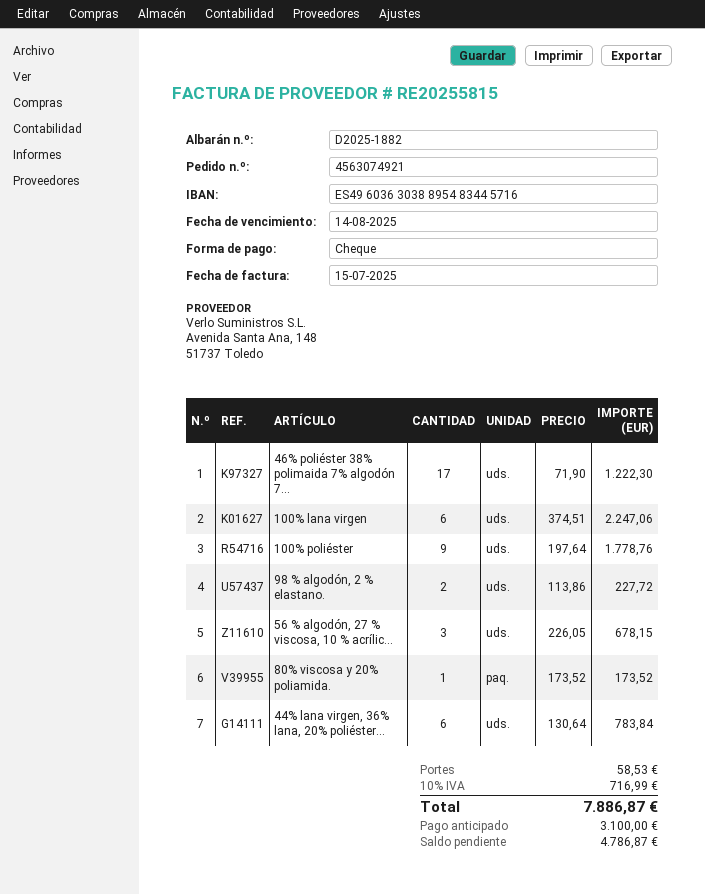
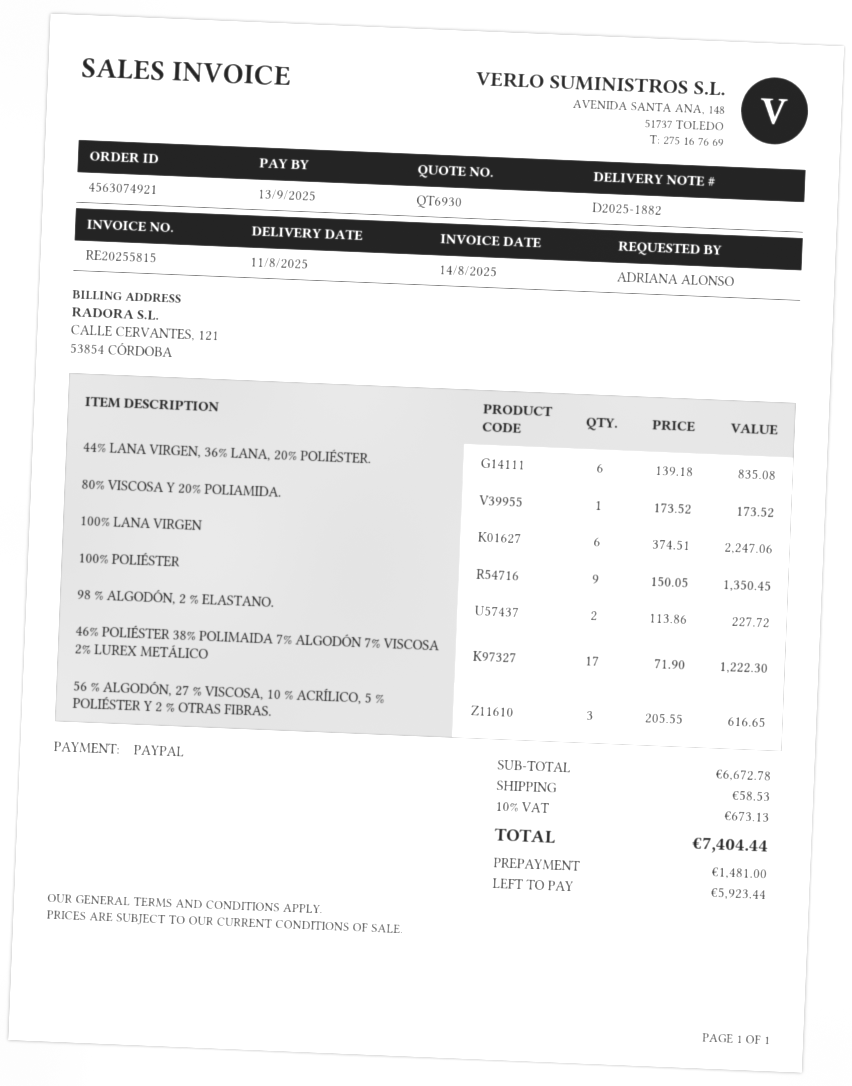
invoice date: 2025-07-15 -> 2025-08-14
due date: 2025-08-14 -> 2025-09-13
payment method: cheque -> PayPal
100% poliéster: 9 x 197.64 = 1778.76 -> 9 x 150.05 = 1350.45
56 % algodón, 27 % viscosa, 10 % acrílic...: 3 x 226.05 = 678.15 -> 3 x 205.55 = 616.65
44% lana virgen, 36% lana, 20% poliéster...: 6 x 130.64 = 783.84 -> 6 x 139.18 = 835.08
tax: 10% = 716.99 -> 10% = 673.13
total: 7886.87 -> 7404.44
deposit: 3100.00 -> 1481.00
balance: 4786.87 -> 5923.44

